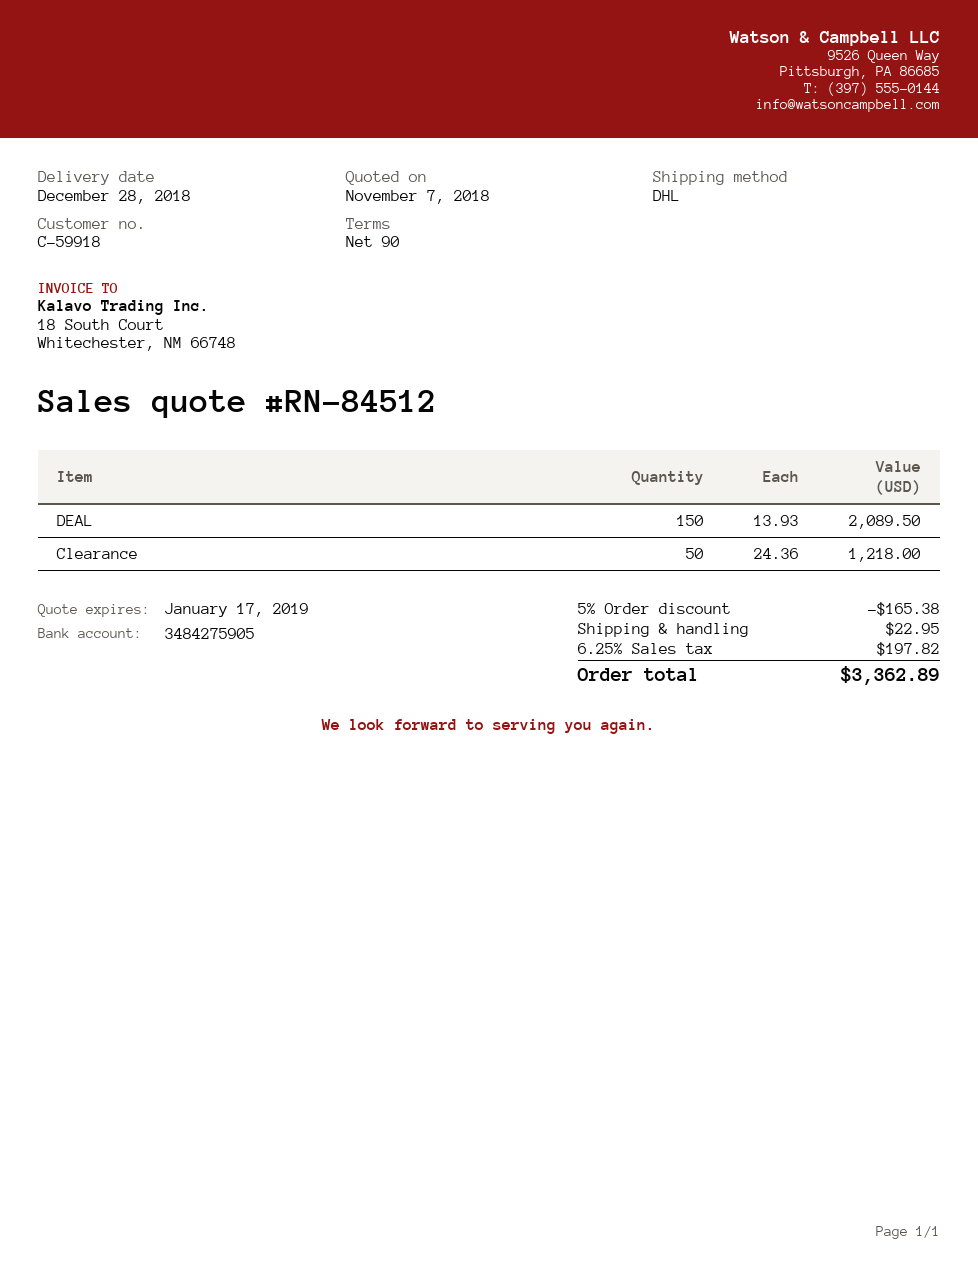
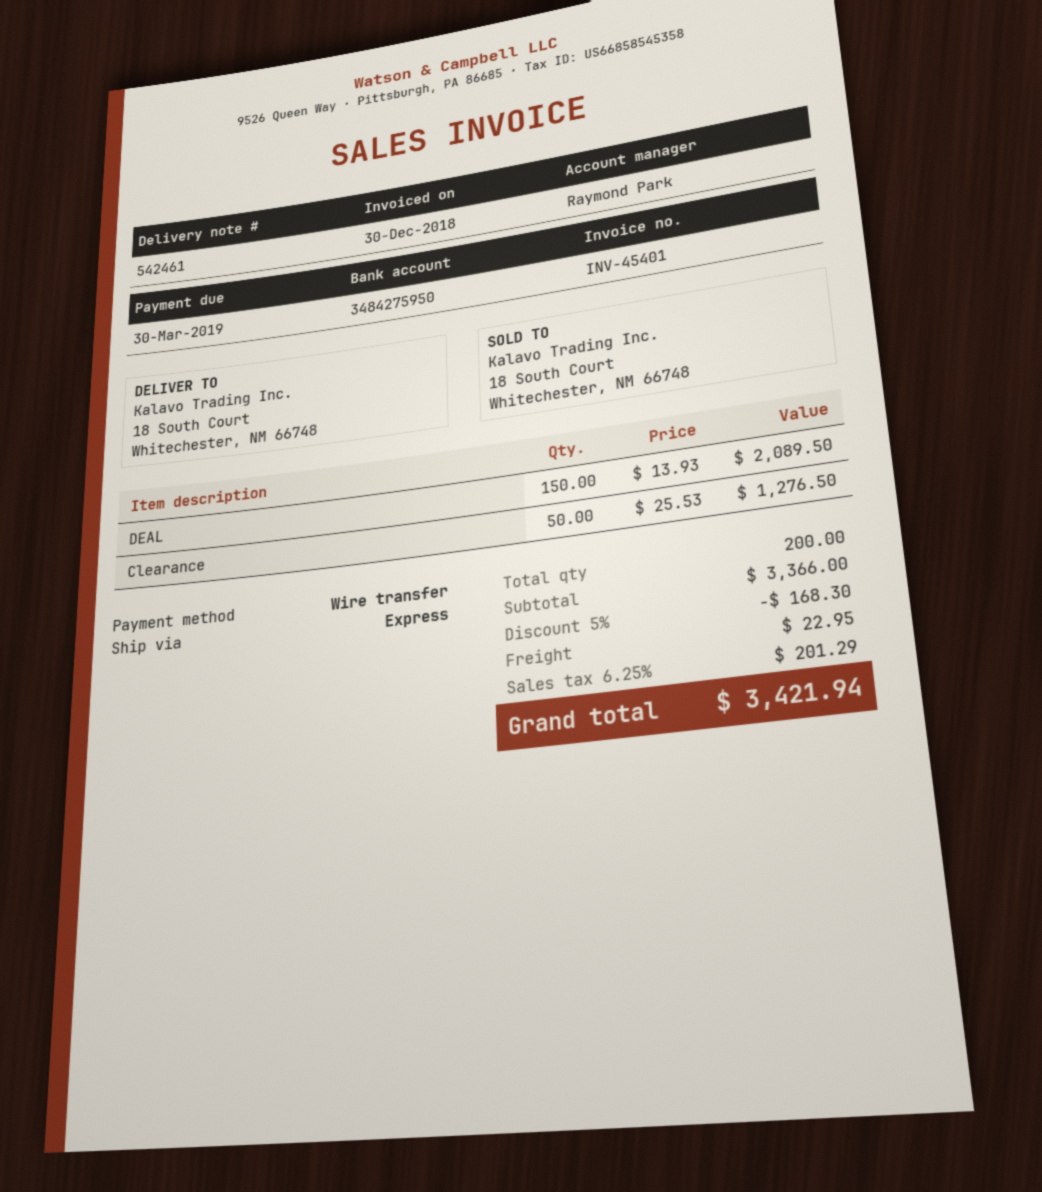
bank account: 3484275905 -> 3484275950
shipping method: DHL -> express
Clearance: 50 x 24.36 = 1218.00 -> 50 x 25.53 = 1276.50
discount: 5% = 165.38 -> 5% = 168.30
tax: 6.25% = 197.82 -> 6.25% = 201.29
total: 3362.89 -> 3421.94

